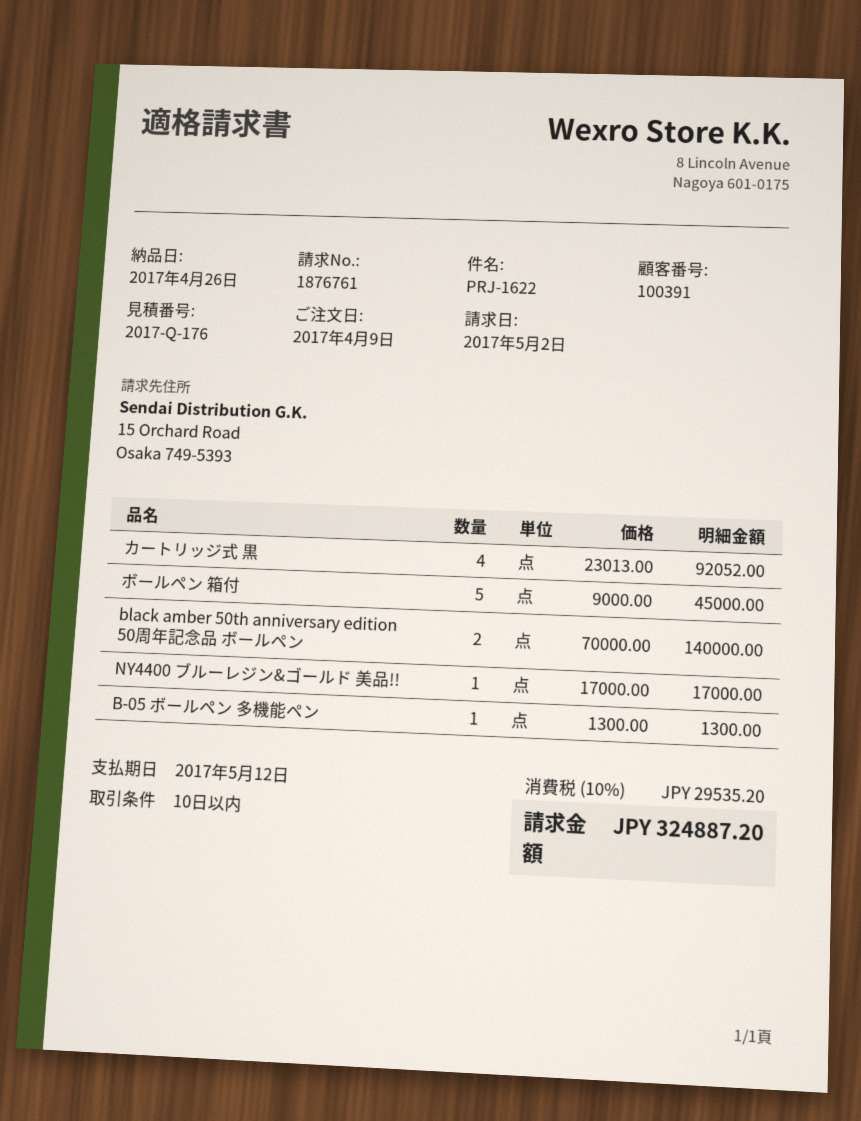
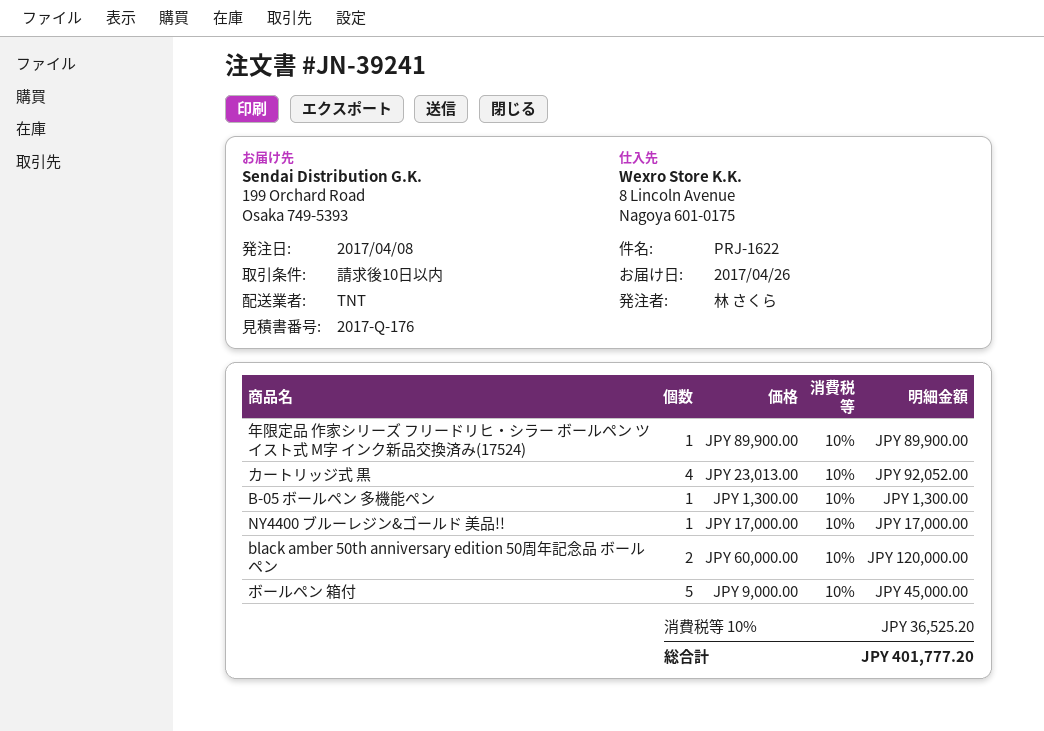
order date: 2017-04-09 -> 2017-04-08
black amber 50th anniversary edition 50周年記念品 ボールペン: 2 x 70000.00 = 140000.00 -> 2 x 60000.00 = 120000.00
年限定品 作家シリーズ フリードリヒ・シラー ボールペン ツイスト式 M字 インク新品交換済み(17524): none -> 1 x 89900.00 = 89900.00
tax: 10% = 29535.20 -> 10% = 36525.20
total: 324887.20 -> 401777.20

